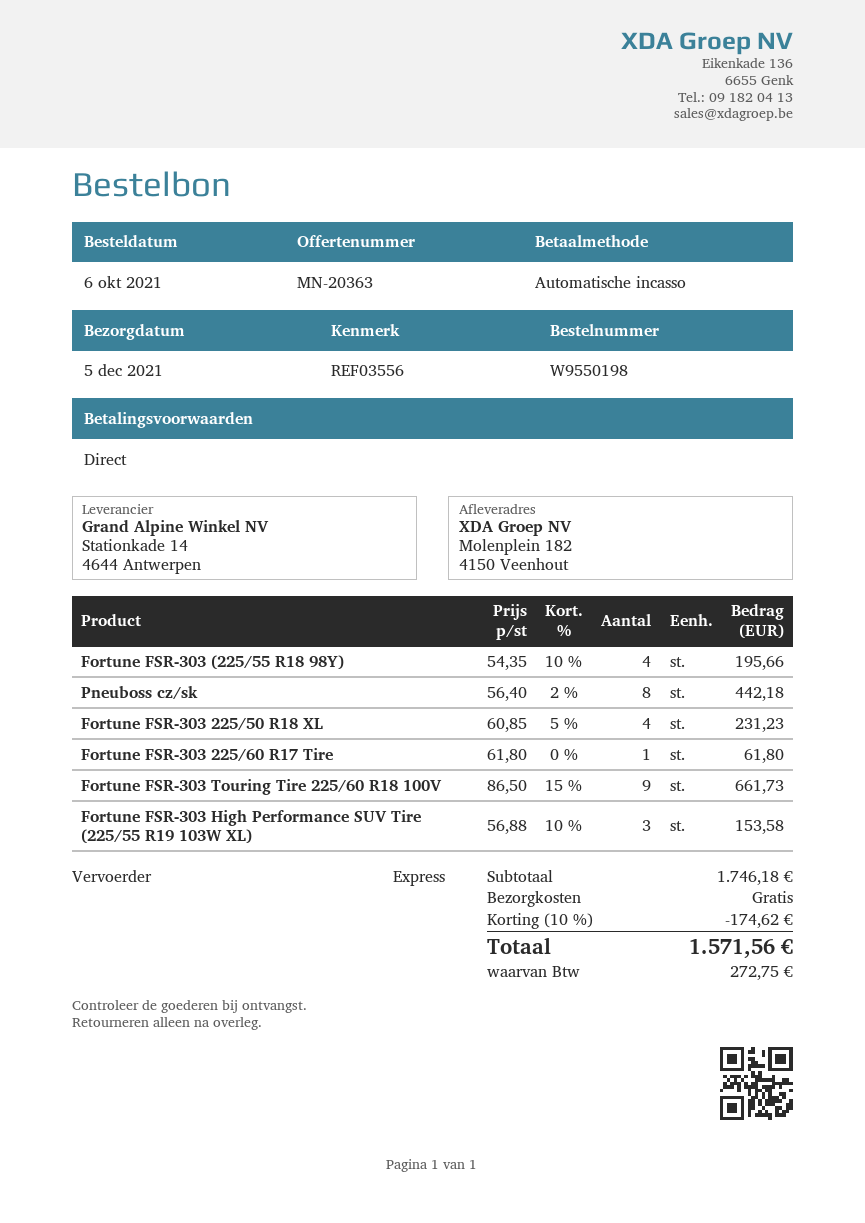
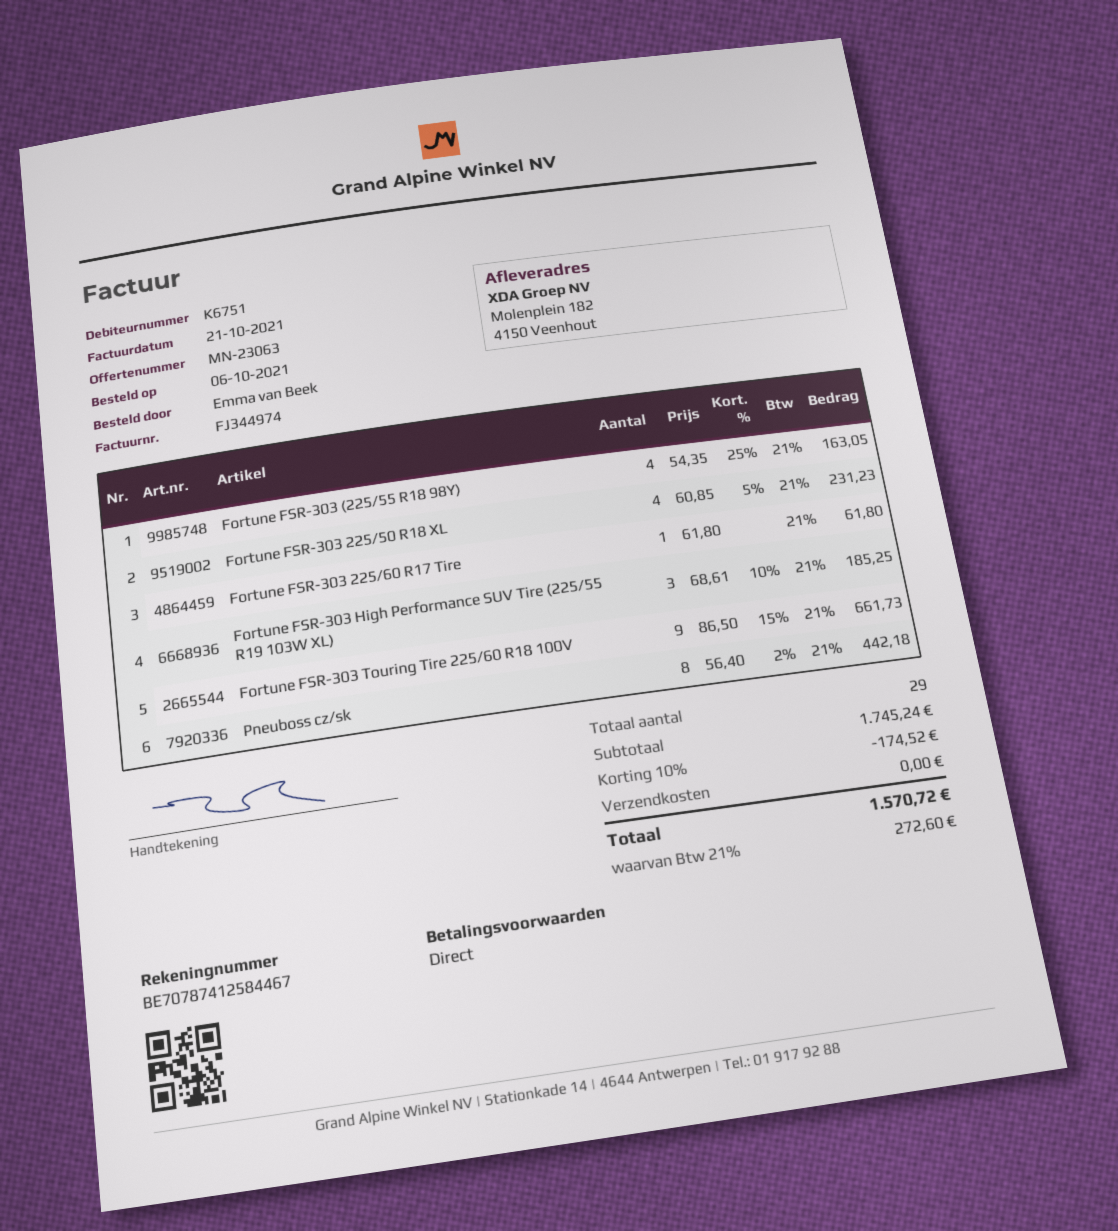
quote number: MN-20363 -> MN-23063
Fortune FSR-303 (225/55 R18 98Y): 4 x 54.35 - 10% = 195.66 -> 4 x 54.35 - 25% = 163.05
Fortune FSR-303 High Performance SUV Tire (225/55 R19 103W XL): 3 x 56.88 - 10% = 153.58 -> 3 x 68.61 - 10% = 185.25
subtotal: 1746.18 -> 1745.24
discount: 10% = 174.62 -> 10% = 174.52
tax: 272.75 -> 272.60
total: 1571.56 -> 1570.72

